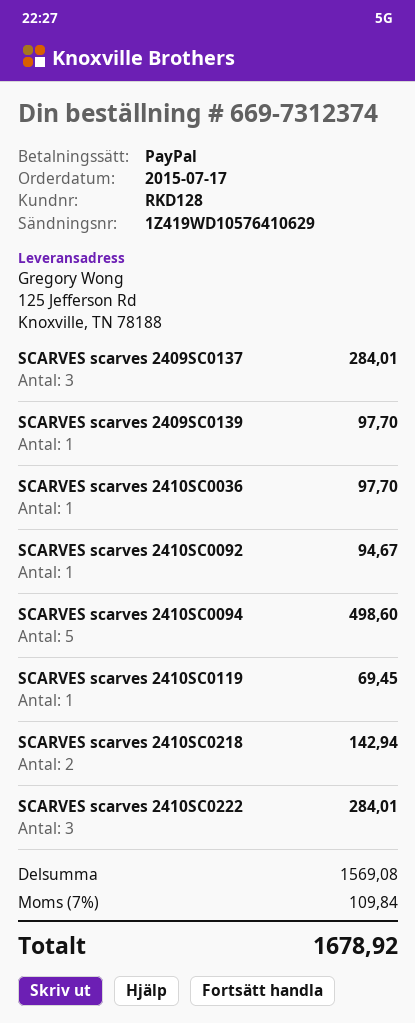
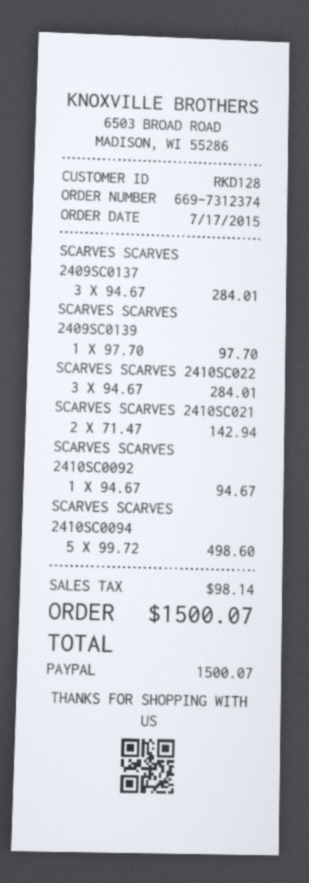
SCARVES scarves 2410SC0036: 1 for 97.70 -> none
SCARVES scarves 2410SC0119: 1 for 69.45 -> none
tax: 109.84 -> 98.14
total: 1678.92 -> 1500.07

